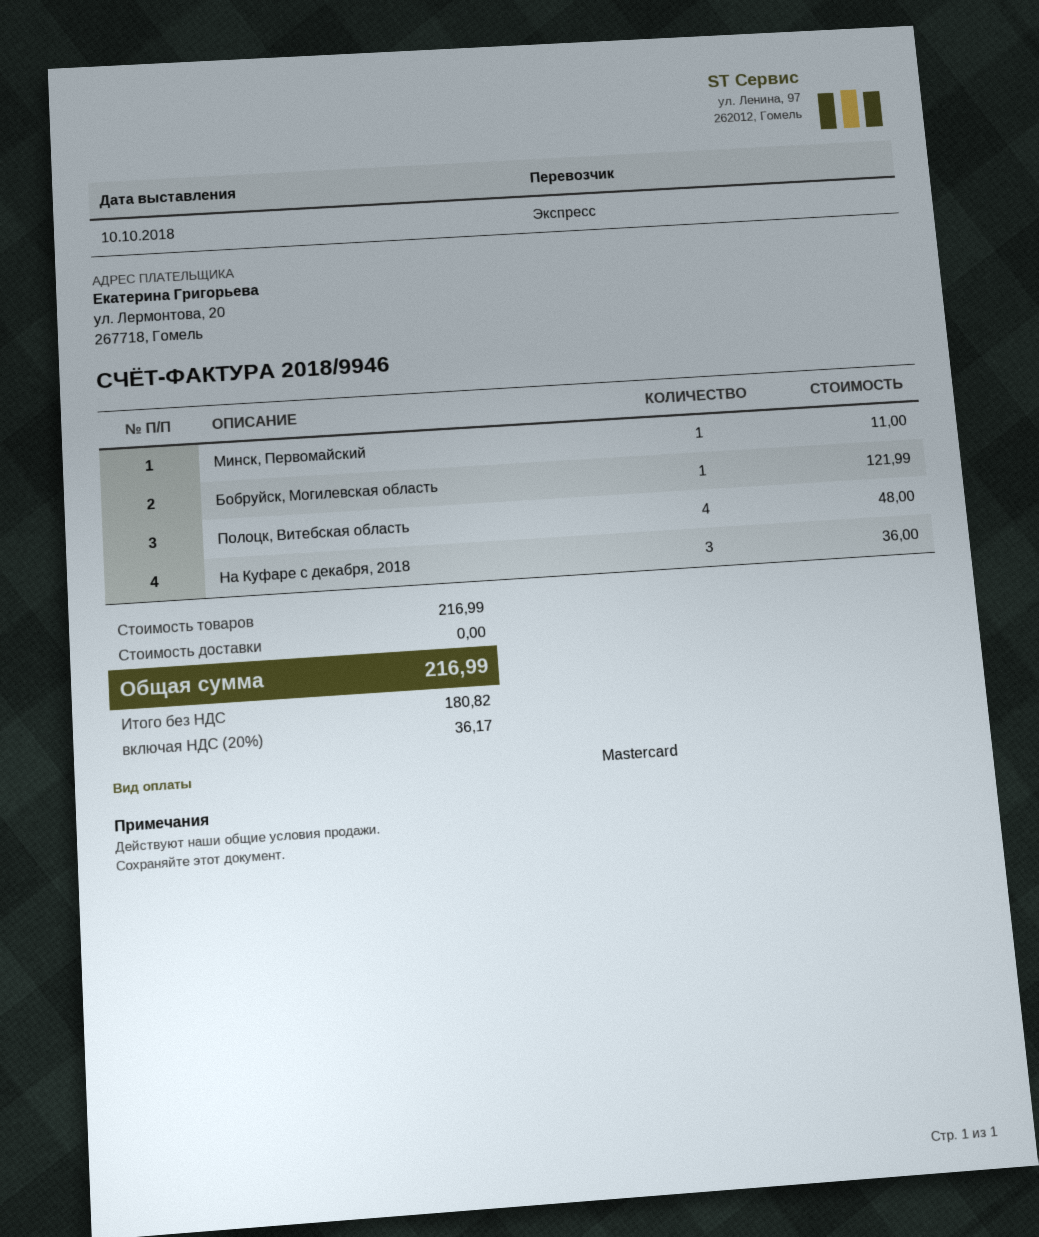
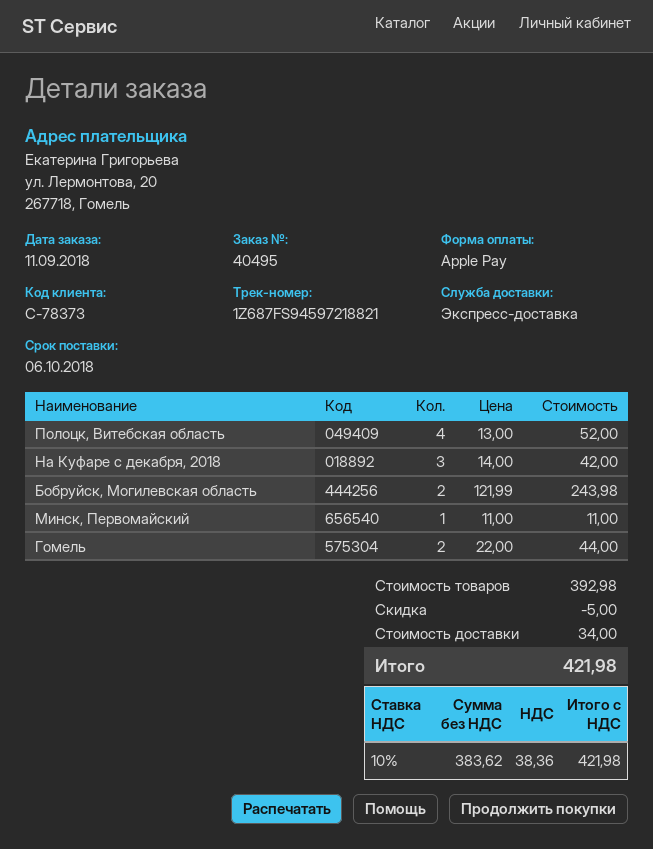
payment method: Mastercard -> Apple Pay
Бобруйск, Могилевская область: 1 for 121.99 -> 2 for 243.98
Полоцк, Витебская область: 4 for 48.00 -> 4 for 52.00
На Куфаре с декабря, 2018: 3 for 36.00 -> 3 for 42.00
Гомель: none -> 2 for 44.00
subtotal: 216.99 -> 392.98
discount: none -> 5.00
shipping: 0.00 -> 34.00
net: 180.82 -> 383.62
tax: 20% = 36.17 -> 10% = 38.36
total: 216.99 -> 421.98

